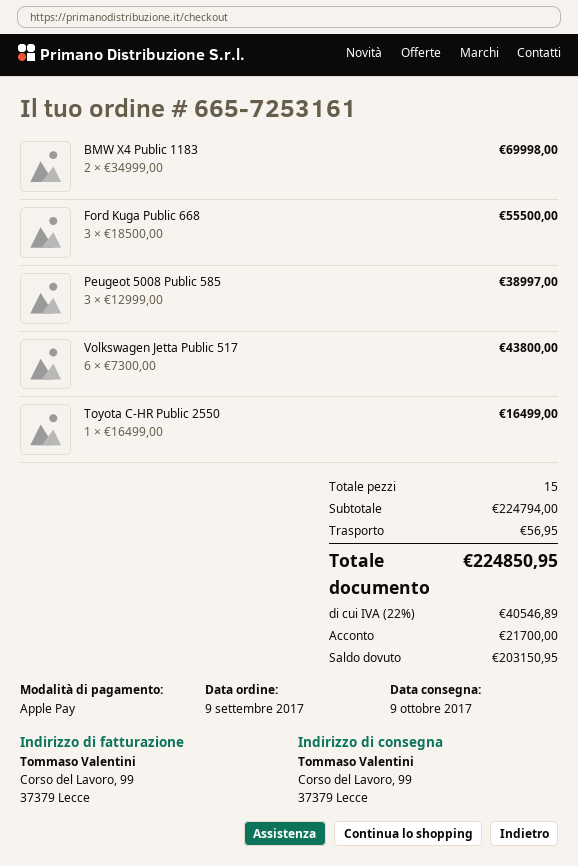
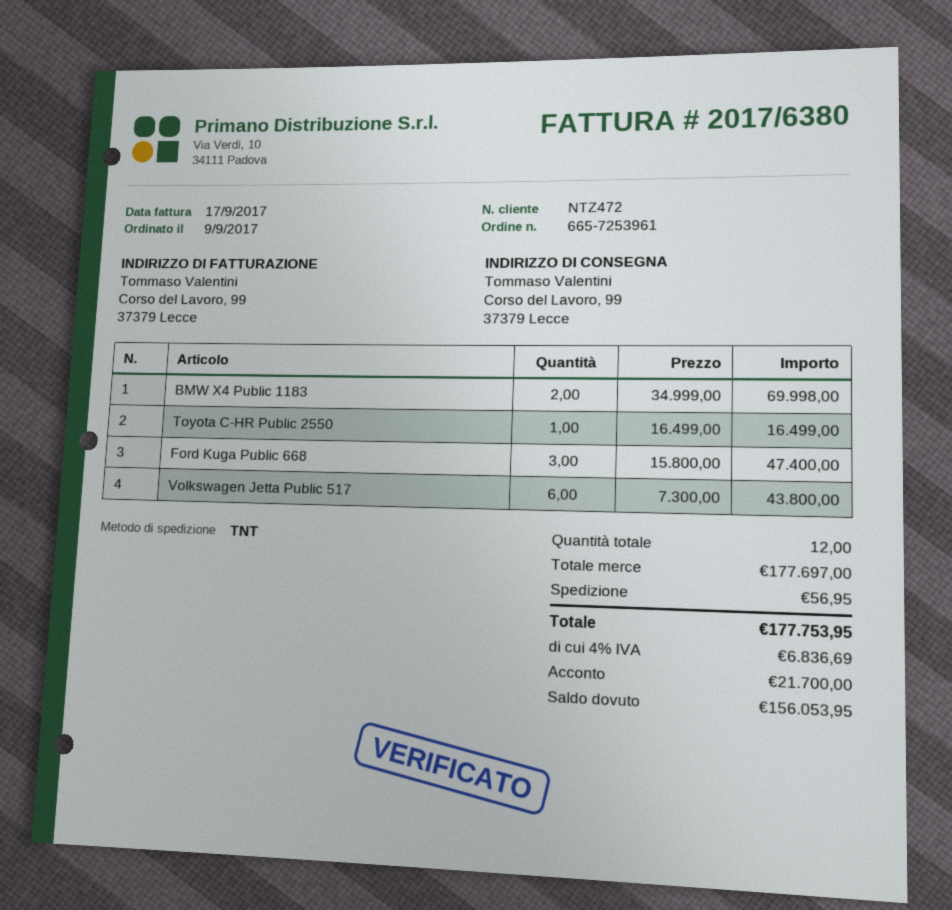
order number: 665-7253161 -> 665-7253961
Ford Kuga Public 668: 3 x 18500.00 = 55500.00 -> 3 x 15800.00 = 47400.00
Peugeot 5008 Public 585: 3 x 12999.00 = 38997.00 -> none
total quantity: 15 -> 12
subtotal: 224794.00 -> 177697.00
tax: 22% = 40546.89 -> 4% = 6836.69
total: 224850.95 -> 177753.95
balance: 203150.95 -> 156053.95

